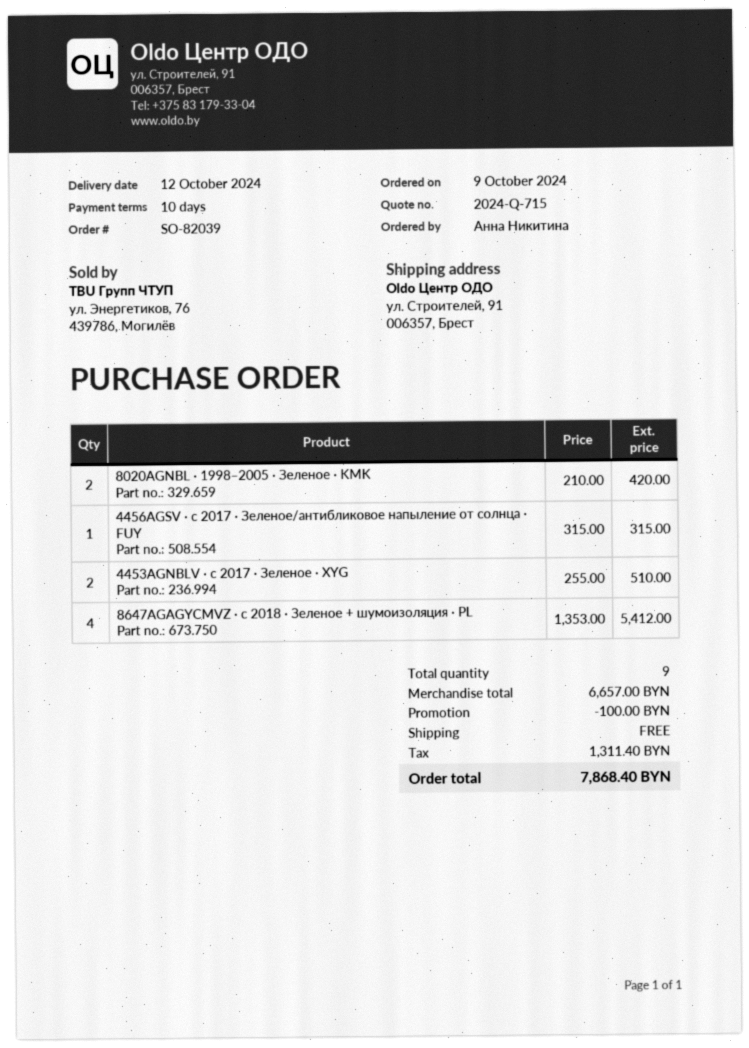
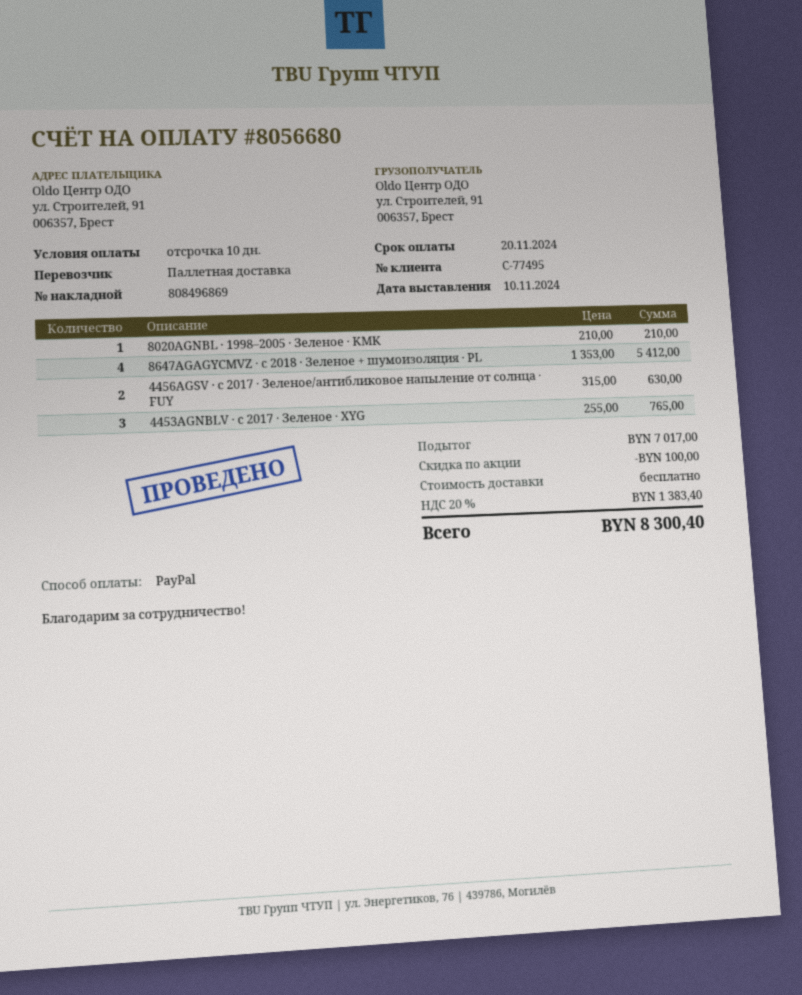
8020AGNBL · 1998–2005 · Зеленое · KMK: 2 x 210.00 = 420.00 -> 1 x 210.00 = 210.00
4456AGSV · с 2017 · Зеленое/антибликовое напыление от солнца · FUY: 1 x 315.00 = 315.00 -> 2 x 315.00 = 630.00
4453AGNBLV · с 2017 · Зеленое · XYG: 2 x 255.00 = 510.00 -> 3 x 255.00 = 765.00
subtotal: 6657.00 -> 7017.00
tax: 1311.40 -> 1383.40
total: 7868.40 -> 8300.40

